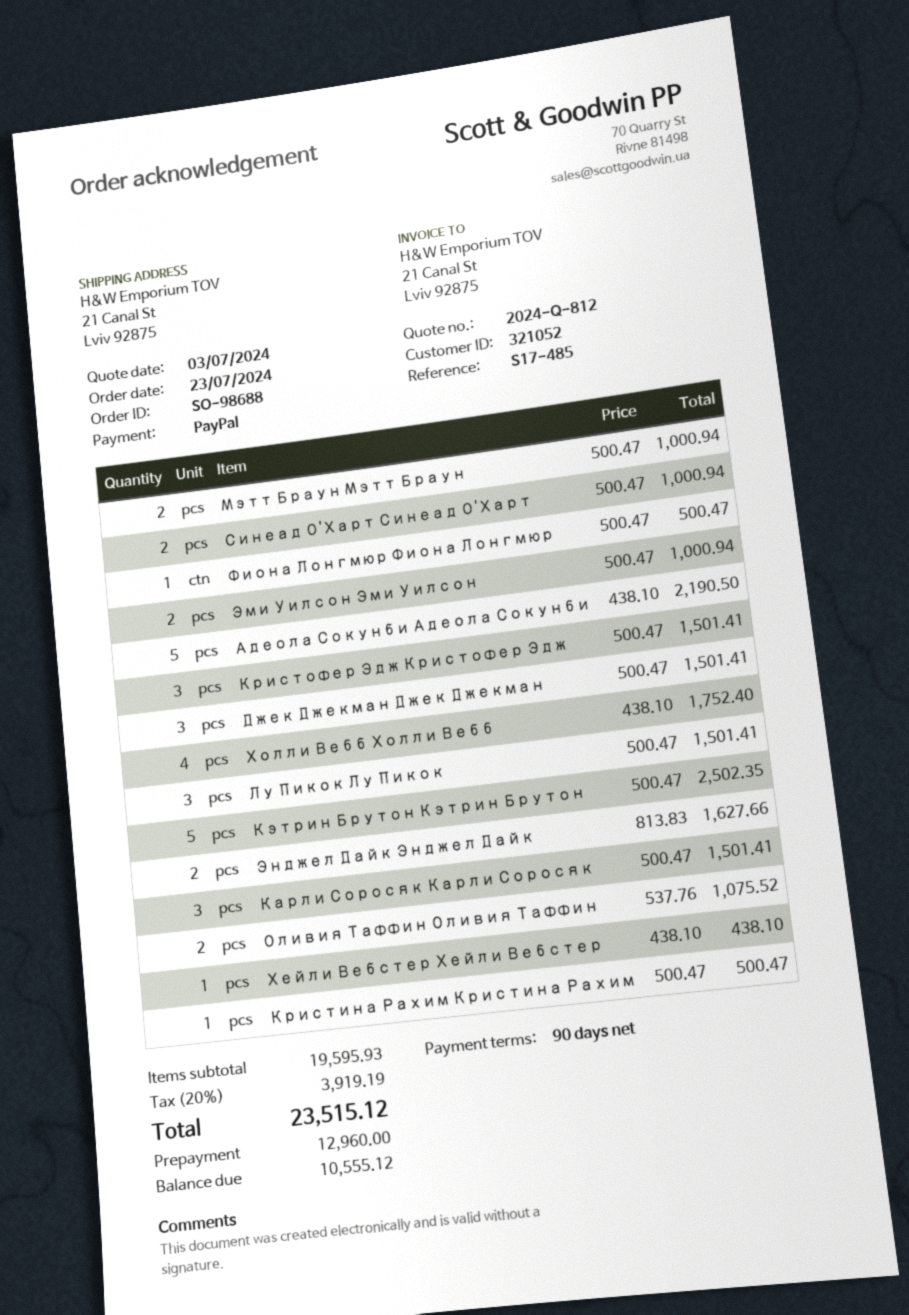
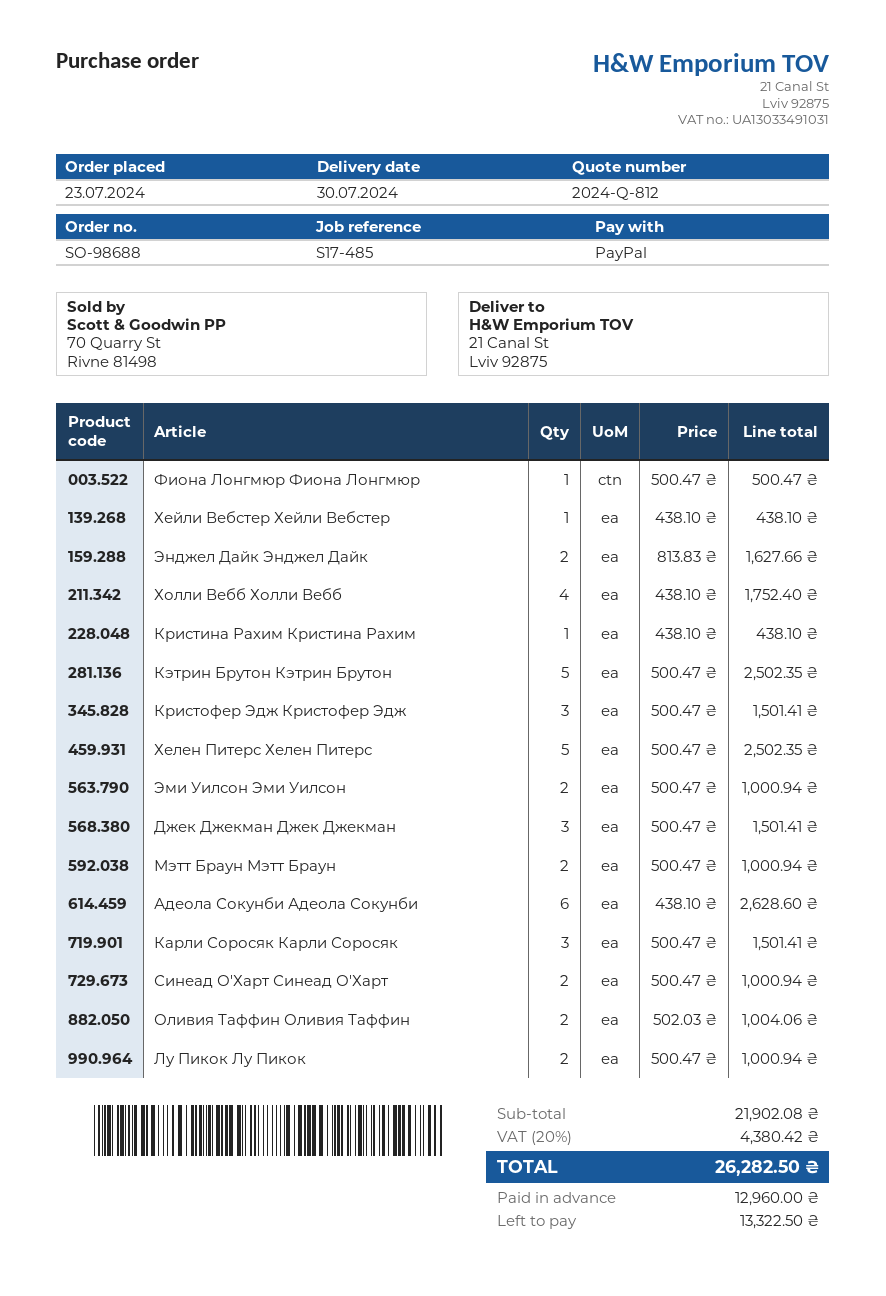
Адеола Сокунби Адеола Сокунби: 5 x 438.10 = 2190.50 -> 6 x 438.10 = 2628.60
Лу Пикок Лу Пикок: 3 x 500.47 = 1501.41 -> 2 x 500.47 = 1000.94
Оливия Таффин Оливия Таффин: 2 x 537.76 = 1075.52 -> 2 x 502.03 = 1004.06
Кристина Рахим Кристина Рахим: 1 x 500.47 = 500.47 -> 1 x 438.10 = 438.10
Хелен Питерс Хелен Питерс: none -> 5 x 500.47 = 2502.35
subtotal: 19595.93 -> 21902.08
tax: 20% = 3919.19 -> 20% = 4380.42
total: 23515.12 -> 26282.50
balance: 10555.12 -> 13322.50

